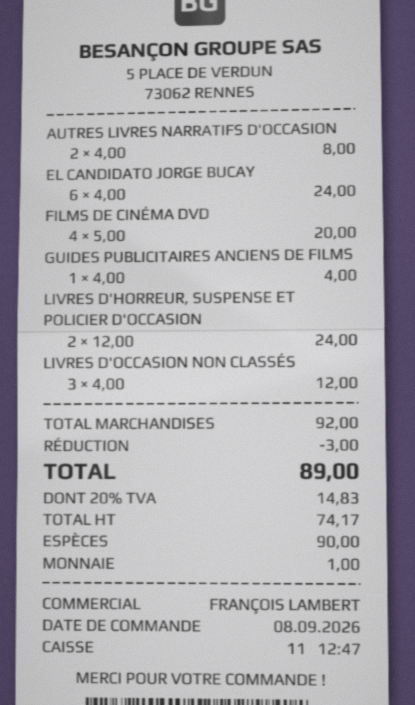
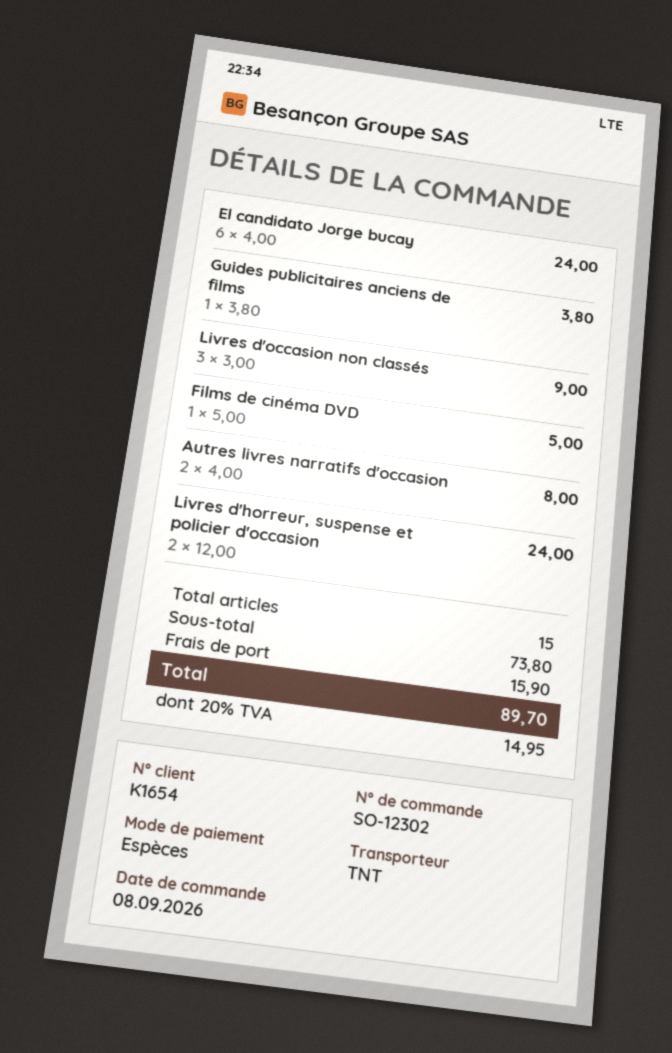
FILMS DE CINÉMA DVD: 4 x 5.00 = 20.00 -> 1 x 5.00 = 5.00
GUIDES PUBLICITAIRES ANCIENS DE FILMS: 1 x 4.00 = 4.00 -> 1 x 3.80 = 3.80
LIVRES D'OCCASION NON CLASSÉS: 3 x 4.00 = 12.00 -> 3 x 3.00 = 9.00
subtotal: 92.00 -> 73.80
discount: 3.00 -> none
shipping: none -> 15.90
tax: 20% = 14.83 -> 20% = 14.95
total: 89.00 -> 89.70

